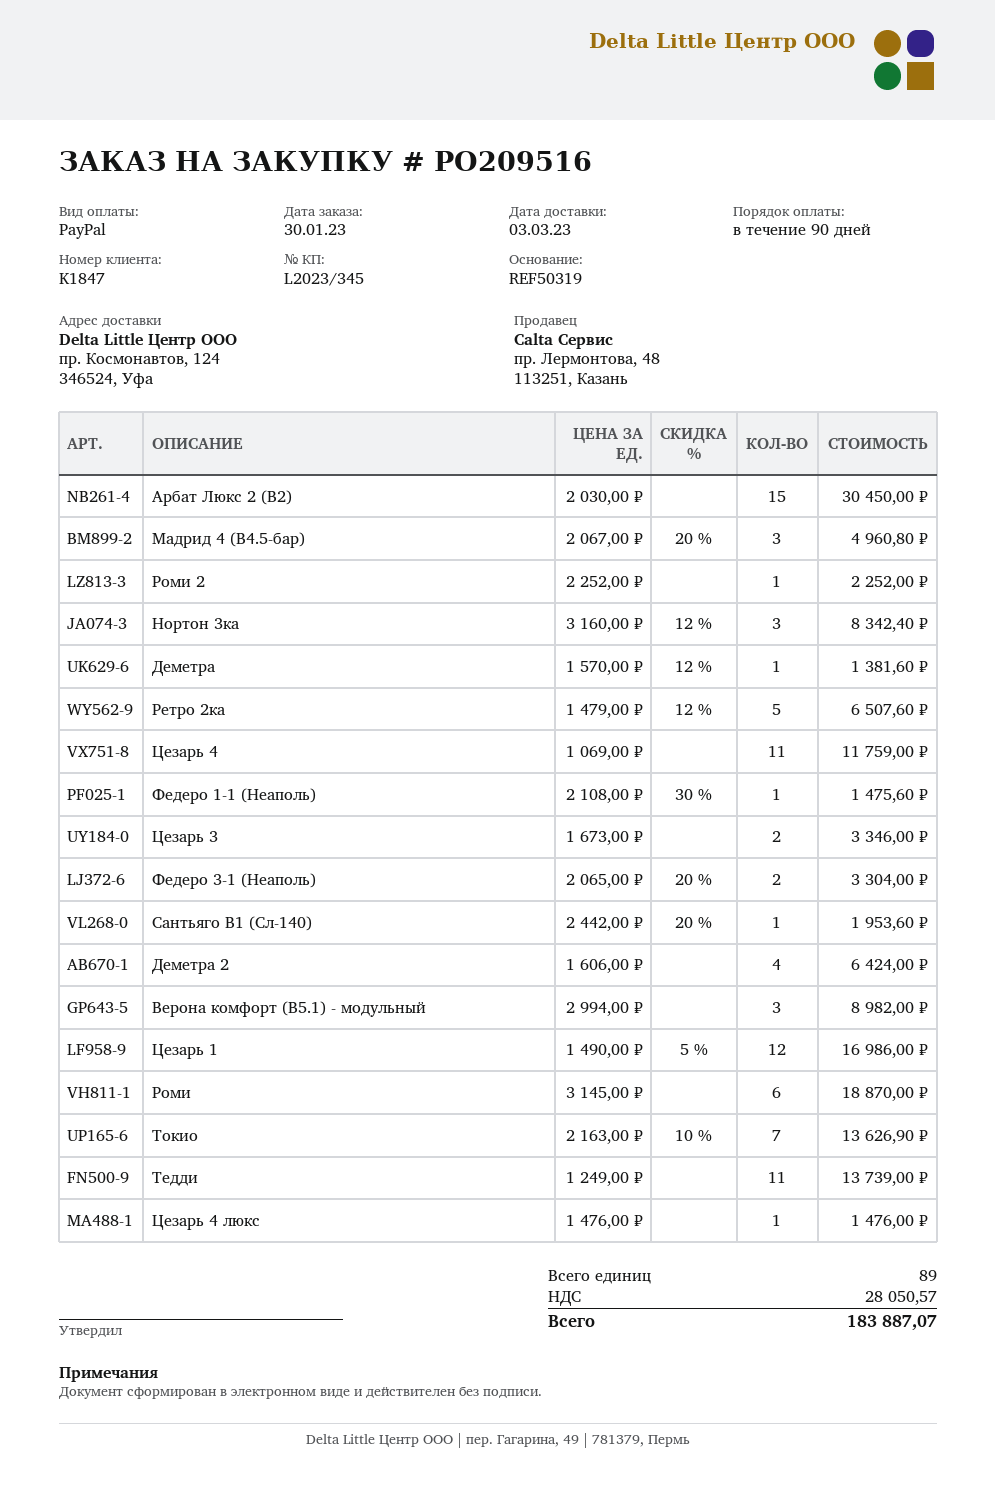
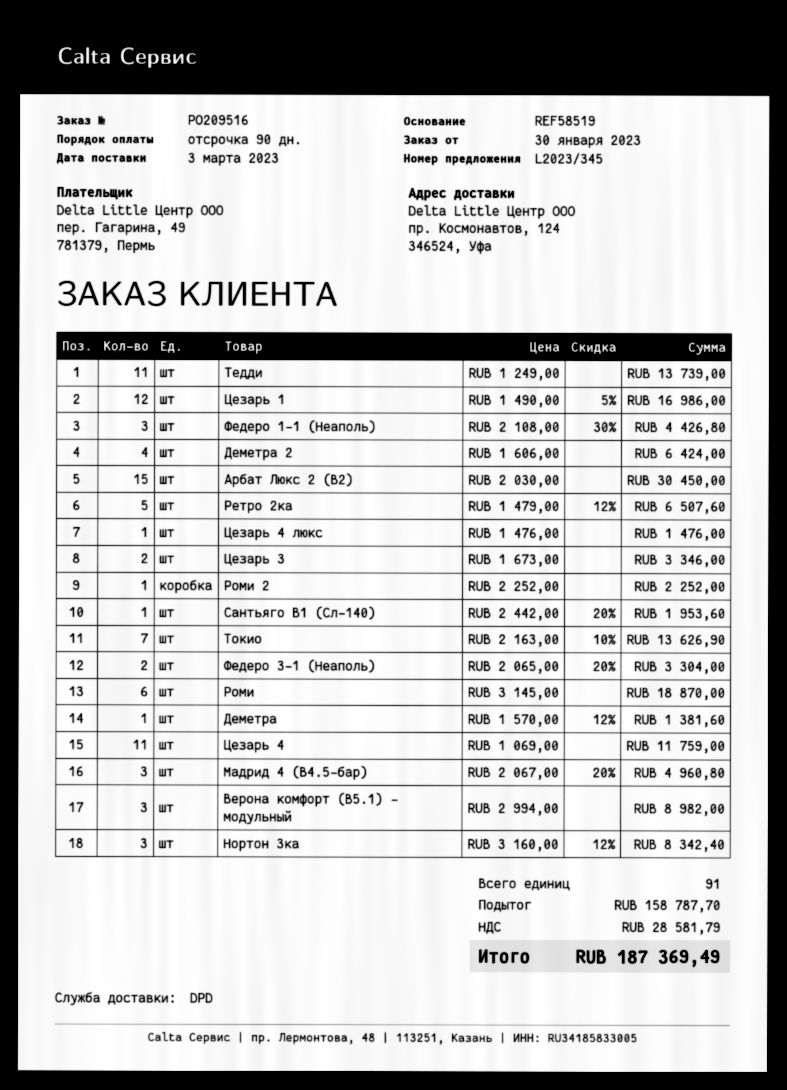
reference: REF50319 -> REF58519
Федеро 1-1 (Неаполь): 1 x 2108.00 - 30% = 1475.60 -> 3 x 2108.00 - 30% = 4426.80
total quantity: 89 -> 91
tax: 28050.57 -> 28581.79
total: 183887.07 -> 187369.49

